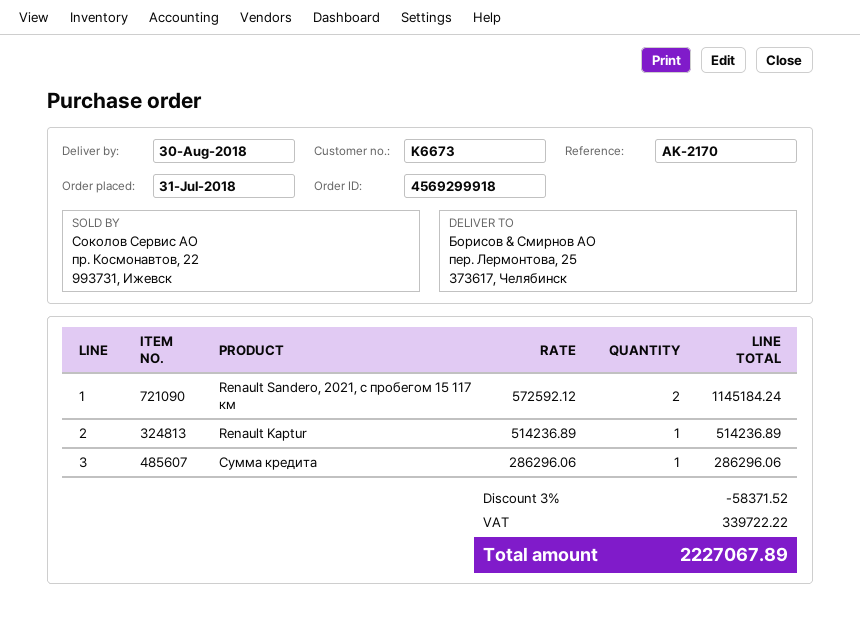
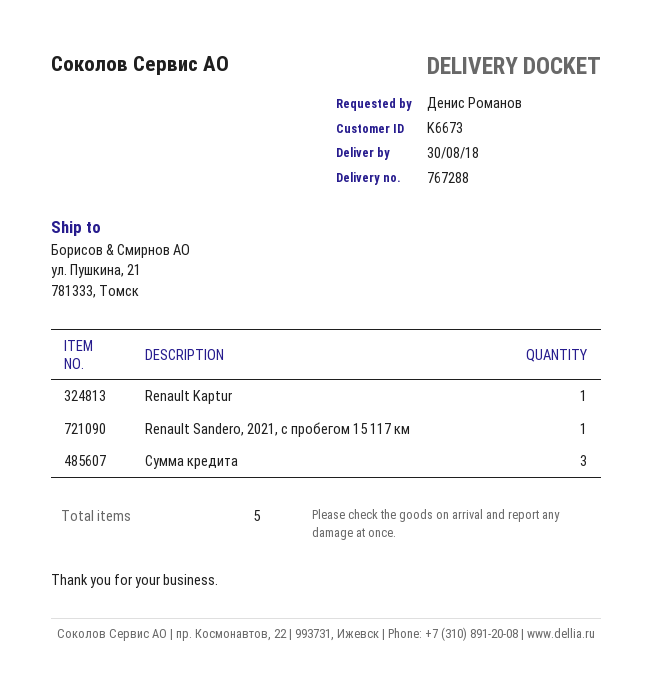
ship to: пер. Лермонтова, 25, 373617, Челябинск -> ул. Пушкина, 21, 781333, Томск
Renault Sandero, 2021, с пробегом 15 117 км: 2 -> 1
Сумма кредита: 1 -> 3

